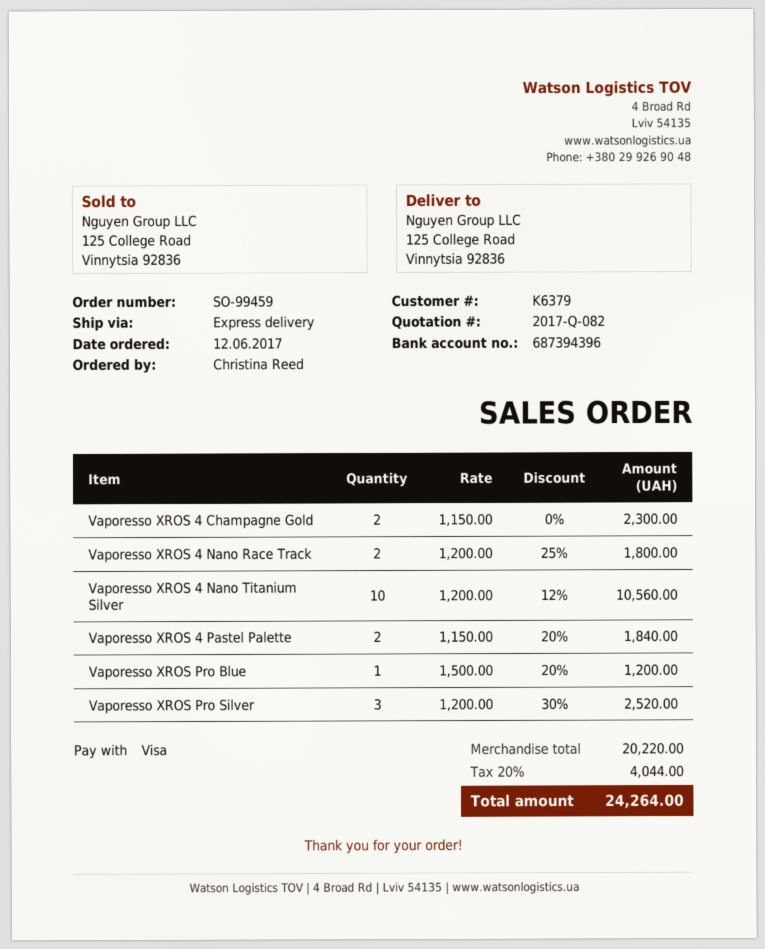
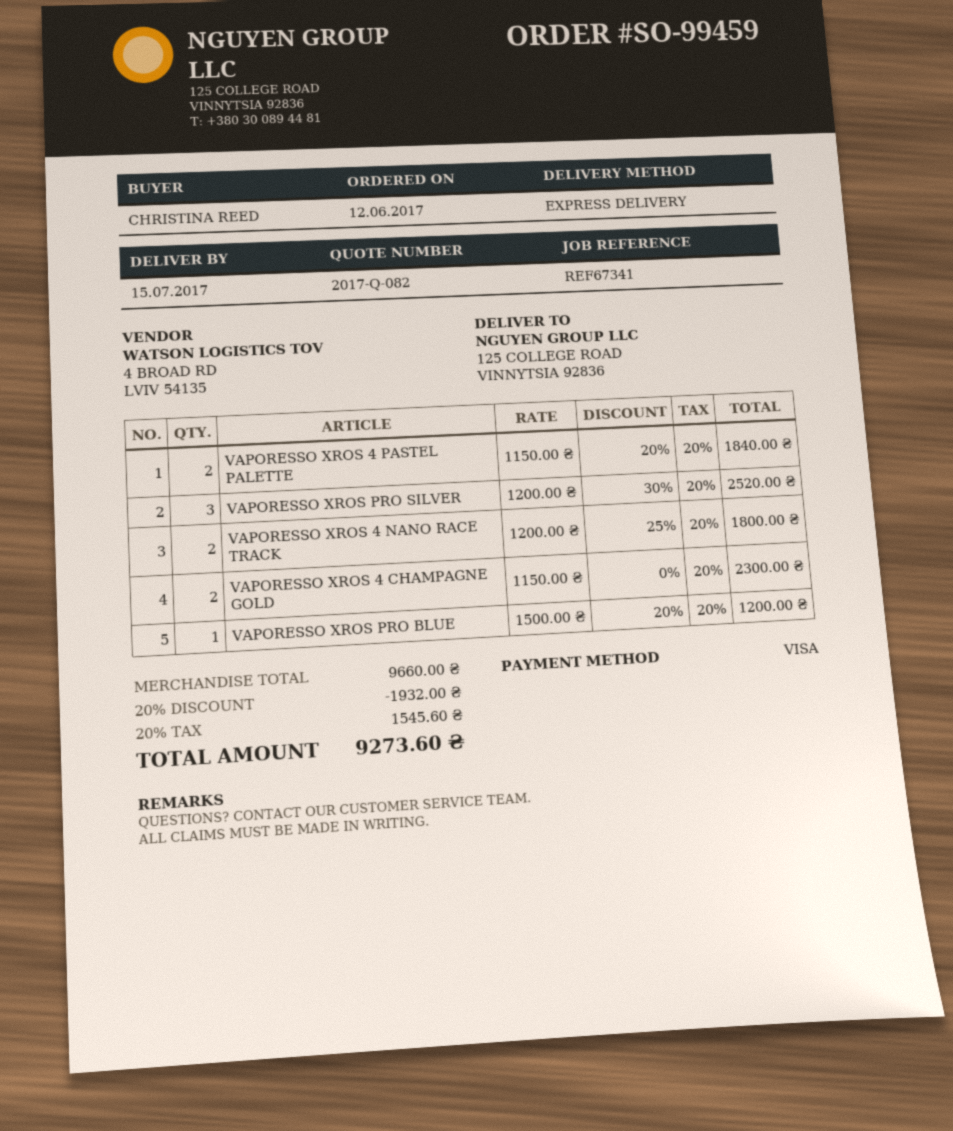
Vaporesso XROS 4 Nano Titanium Silver: 10 x 1200.00 - 12% = 10560.00 -> none
subtotal: 20220.00 -> 9660.00
discount: none -> 20% = 1932.00
tax: 20% = 4044.00 -> 20% = 1545.60
total: 24264.00 -> 9273.60

